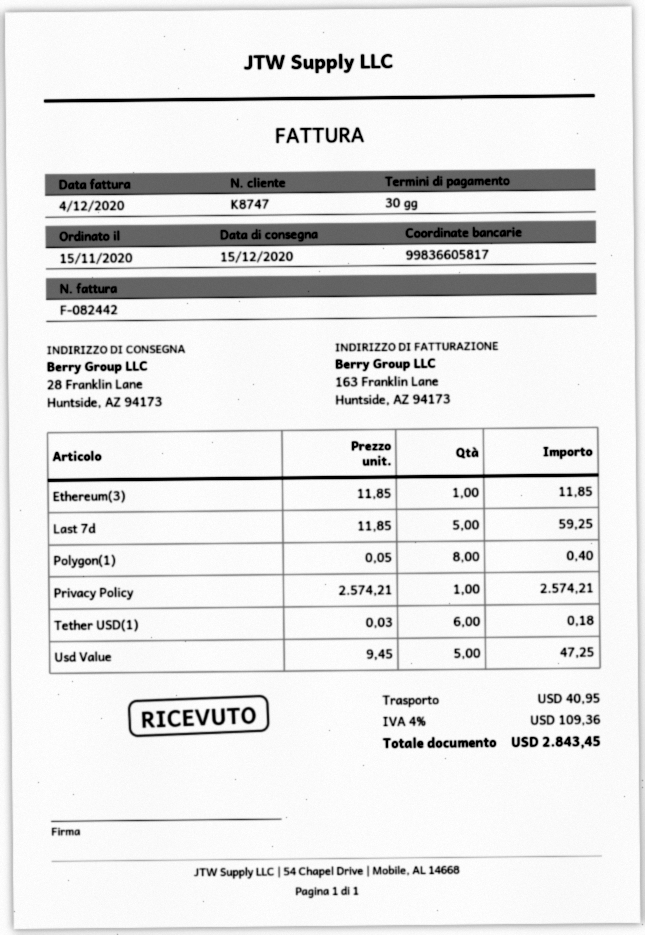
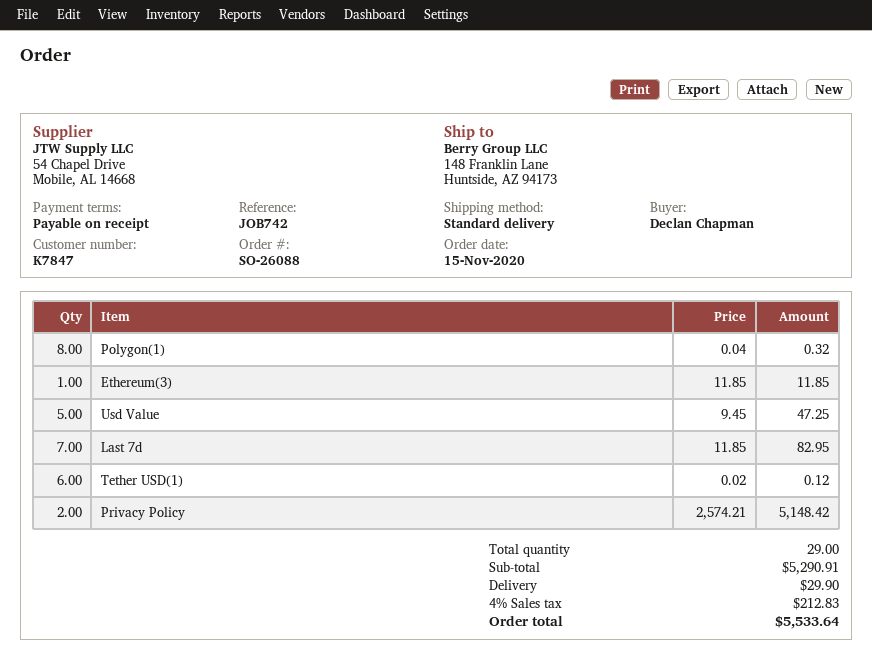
payment terms: 30 days -> on receipt
customer number: K8747 -> K7847
ship to: 28 Franklin Lane, Huntside, AZ 94173 -> 148 Franklin Lane, Huntside, AZ 94173
Last 7d: 5 x 11.85 = 59.25 -> 7 x 11.85 = 82.95
Polygon(1): 8 x 0.05 = 0.40 -> 8 x 0.04 = 0.32
Privacy Policy: 1 x 2574.21 = 2574.21 -> 2 x 2574.21 = 5148.42
Tether USD(1): 6 x 0.03 = 0.18 -> 6 x 0.02 = 0.12
shipping: 40.95 -> 29.90
tax: 4% = 109.36 -> 4% = 212.83
total: 2843.45 -> 5533.64

